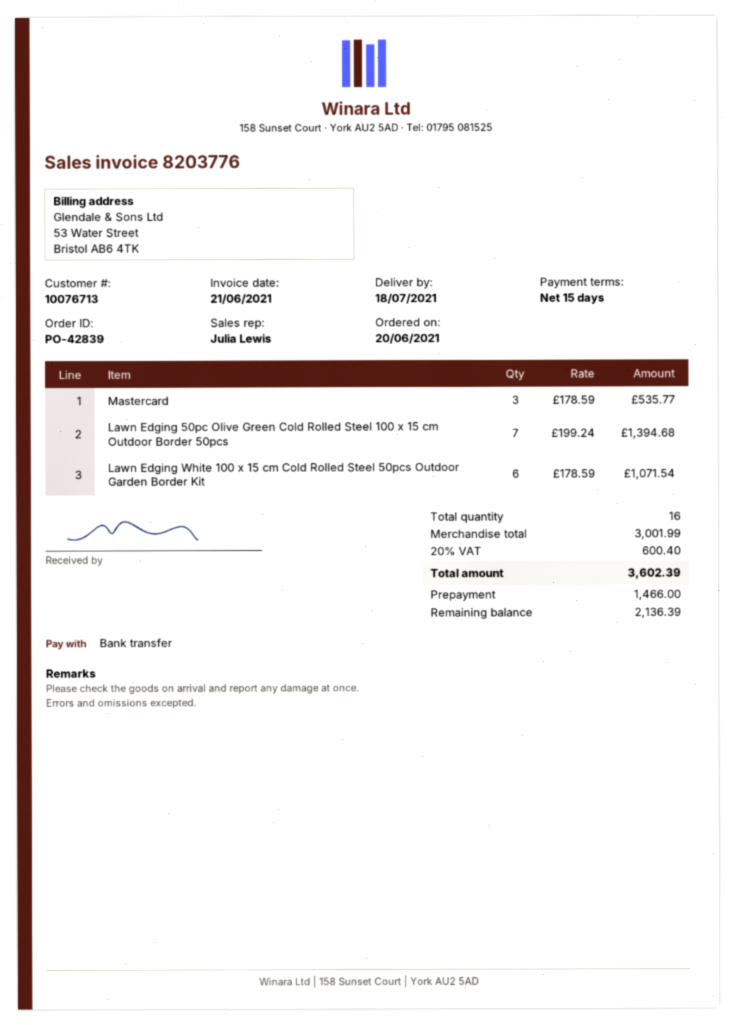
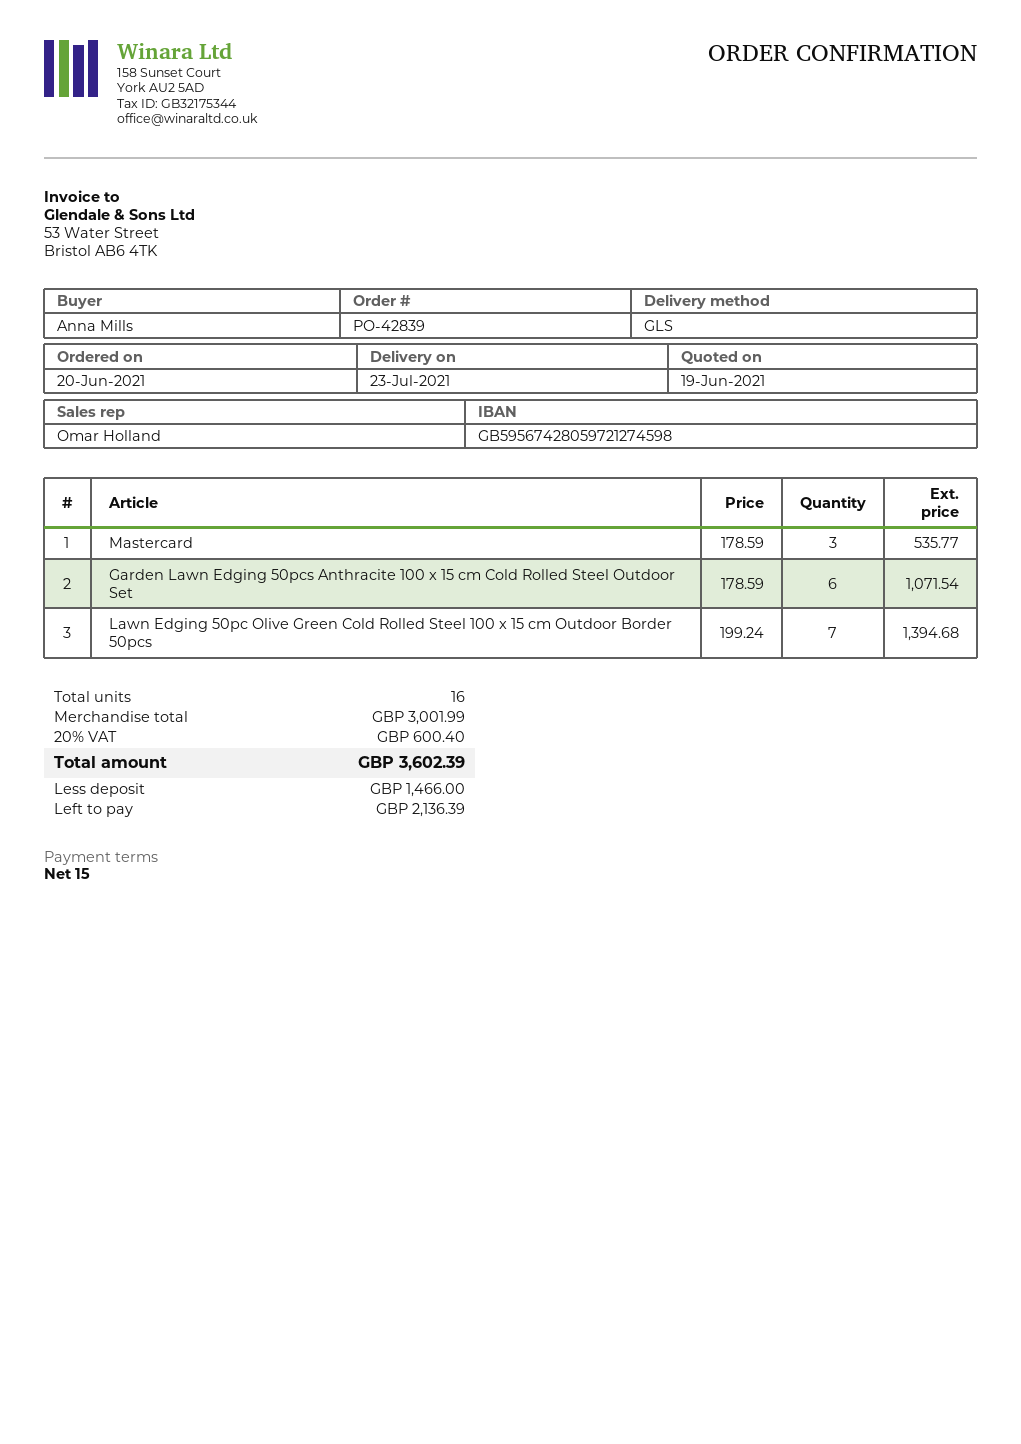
delivery date: 2021-07-18 -> 2021-07-23
sales rep: Julia Lewis -> Omar Holland
Lawn Edging White 100 x 15 cm Cold Rolled Steel 50pcs Outdoor Garden Border Kit: 6 x 178.59 = 1071.54 -> none
Garden Lawn Edging 50pcs Anthracite 100 x 15 cm Cold Rolled Steel Outdoor Set: none -> 6 x 178.59 = 1071.54

